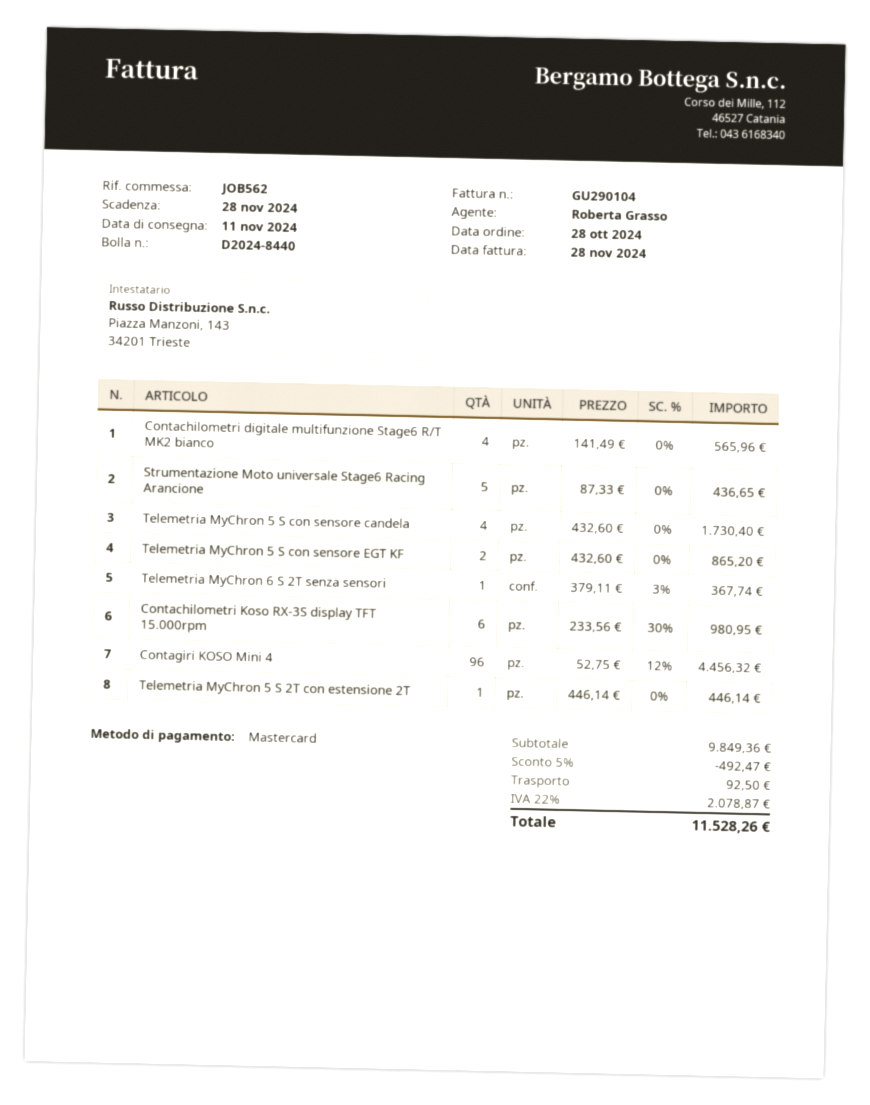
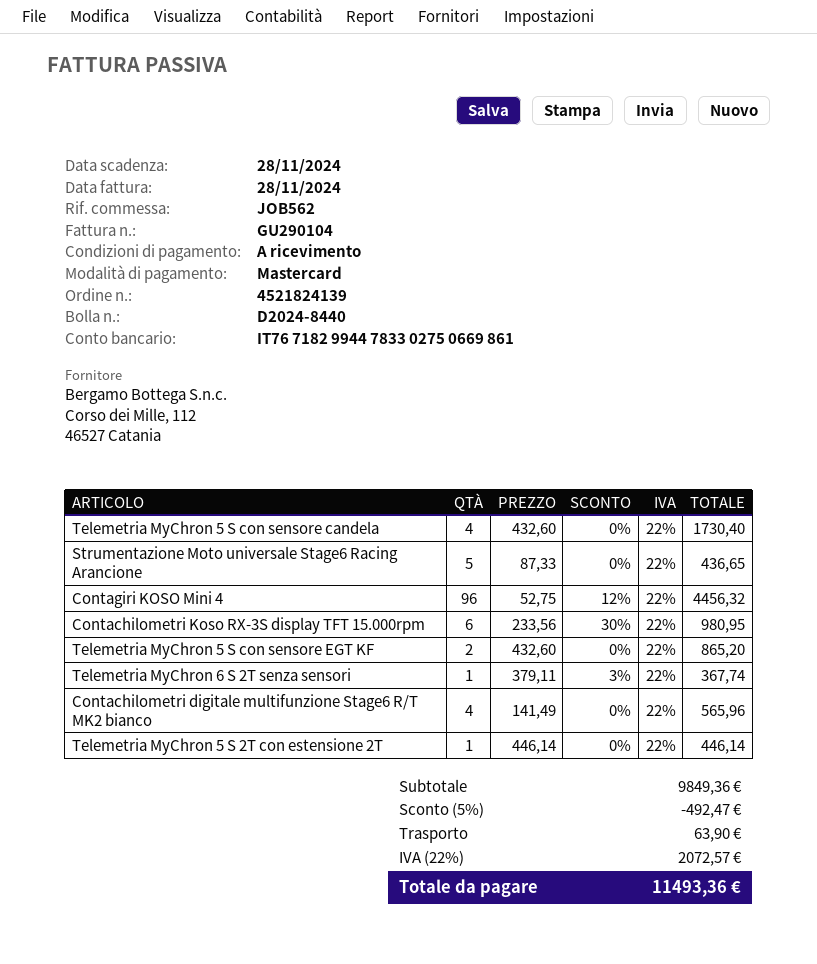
shipping: 92.50 -> 63.90
tax: 22% = 2078.87 -> 22% = 2072.57
total: 11528.26 -> 11493.36

